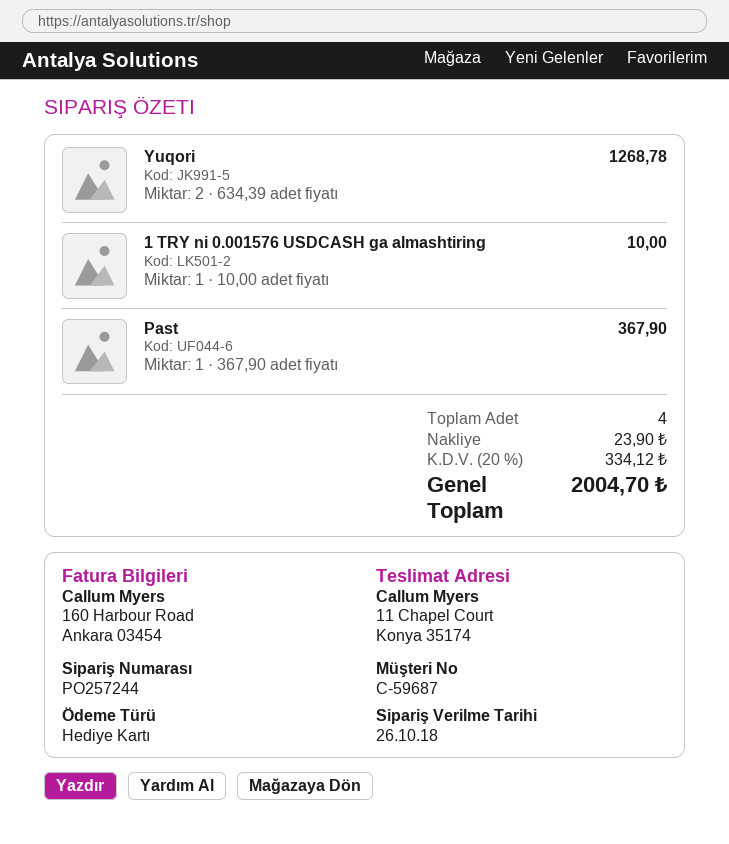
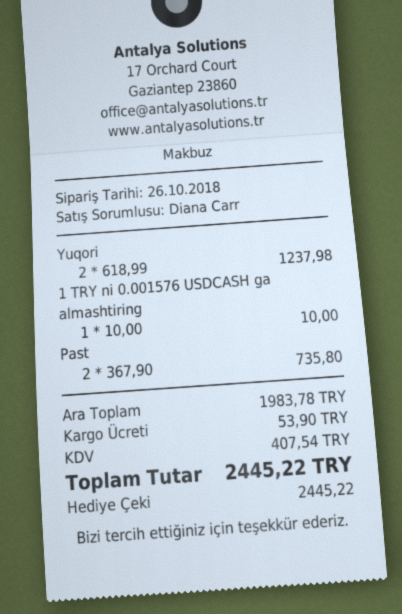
Yuqori: 2 x 634.39 = 1268.78 -> 2 x 618.99 = 1237.98
Past: 1 x 367.90 = 367.90 -> 2 x 367.90 = 735.80
shipping: 23.90 -> 53.90
tax: 334.12 -> 407.54
total: 2004.70 -> 2445.22

